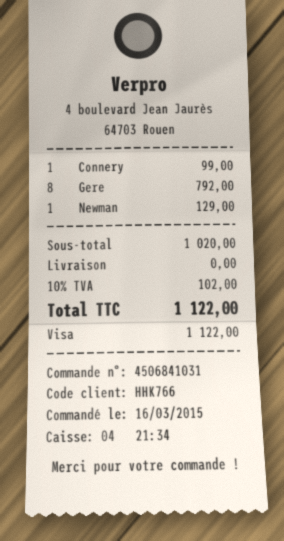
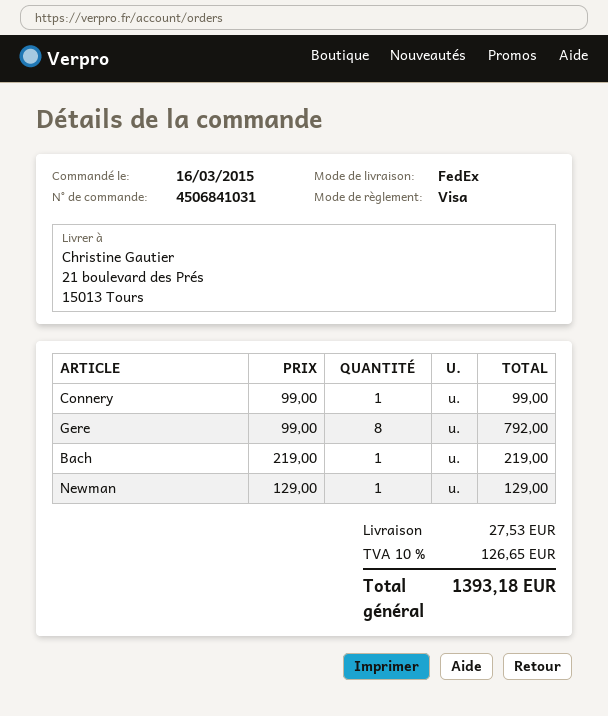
Bach: none -> 1 for 219.00
shipping: 0.00 -> 27.53
tax: 10% = 102.00 -> 10% = 126.65
total: 1122.00 -> 1393.18

